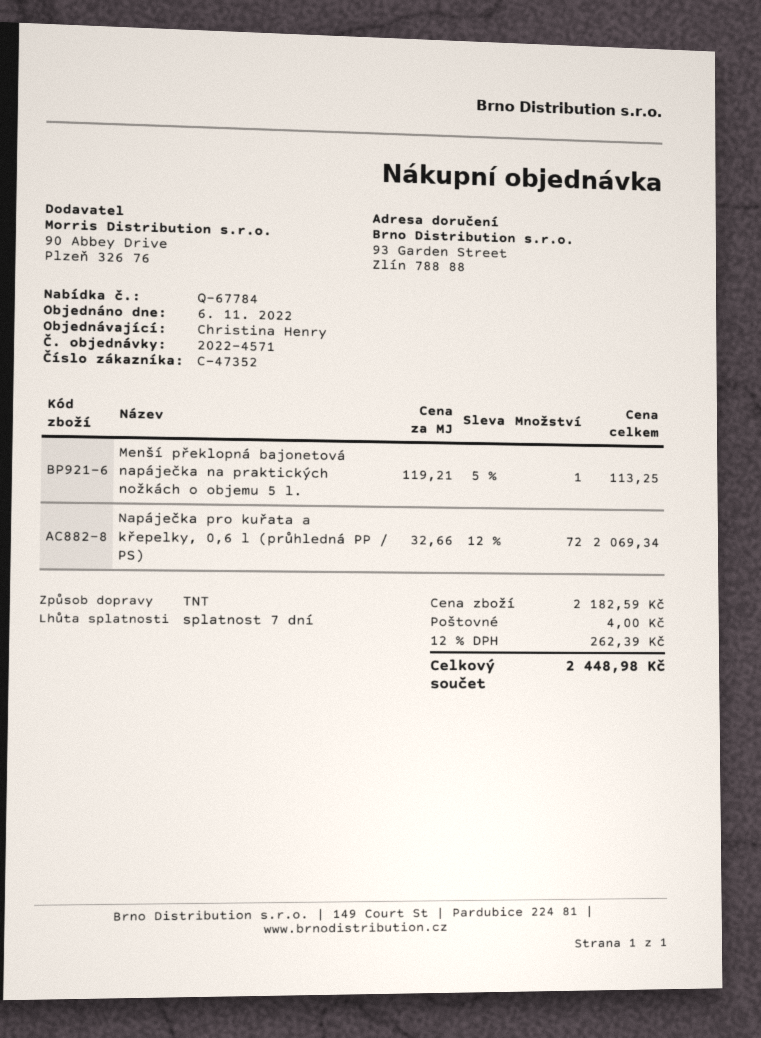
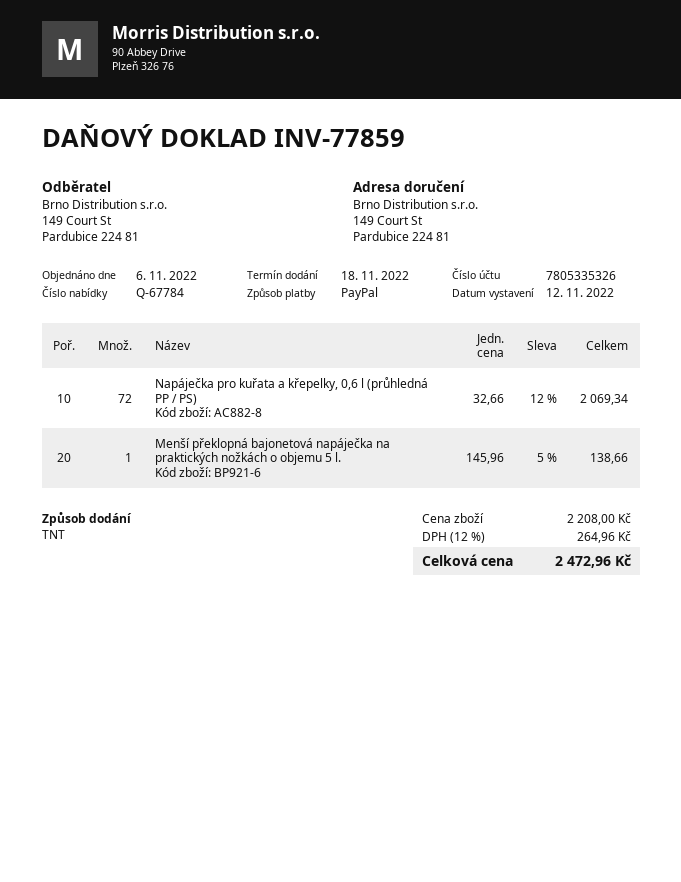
ship to: 93 Garden Street, Zlín 788 88 -> 149 Court St, Pardubice 224 81
Menší překlopná bajonetová napáječka na praktických nožkách o objemu 5 l.: 1 x 119.21 - 5% = 113.25 -> 1 x 145.96 - 5% = 138.66
subtotal: 2182.59 -> 2208.00
shipping: 4.00 -> none
tax: 12% = 262.39 -> 12% = 264.96
total: 2448.98 -> 2472.96

